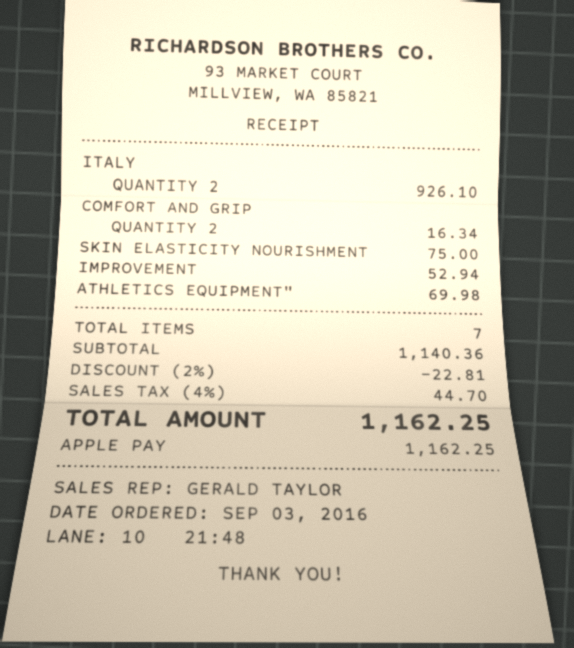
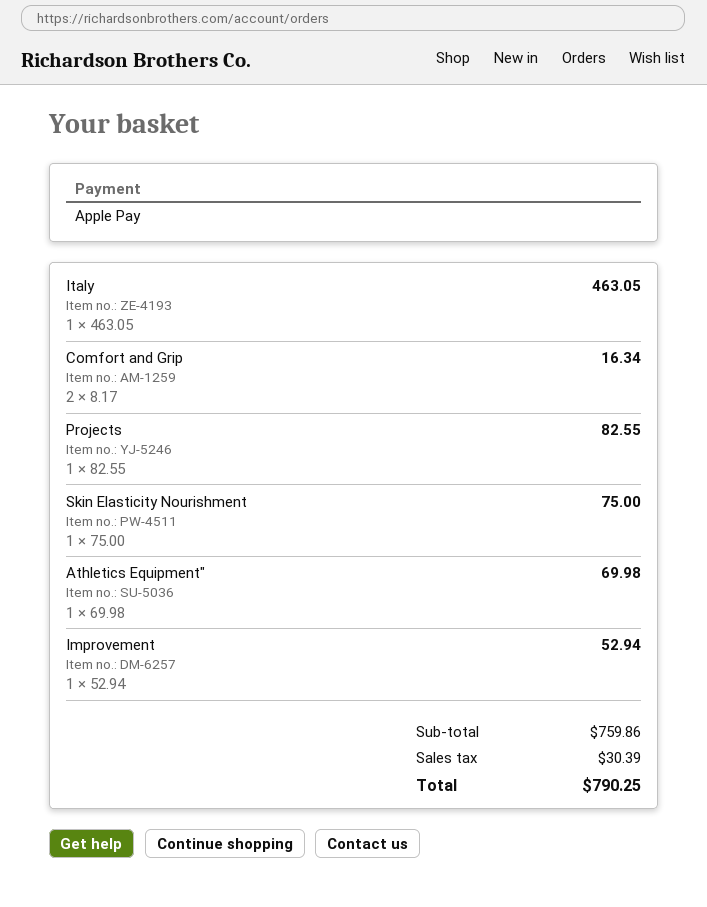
ITALY: 2 for 926.10 -> 1 for 463.05
Projects: none -> 1 for 82.55
subtotal: 1140.36 -> 759.86
discount: 2% = 22.81 -> none
tax: 44.70 -> 30.39
total: 1162.25 -> 790.25

